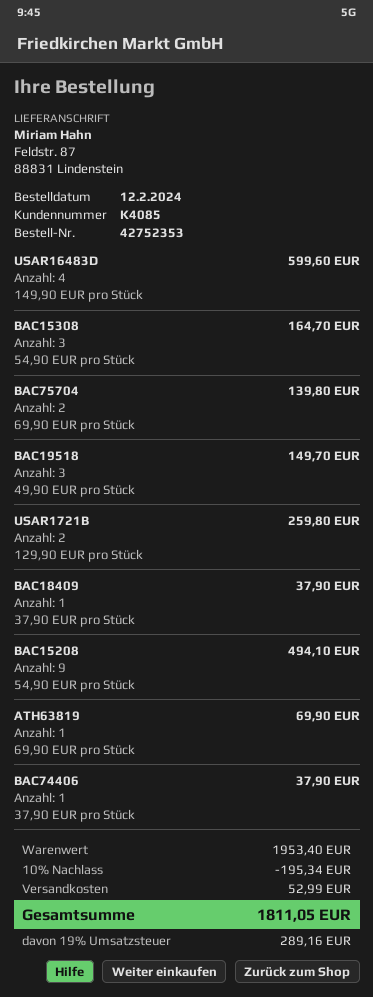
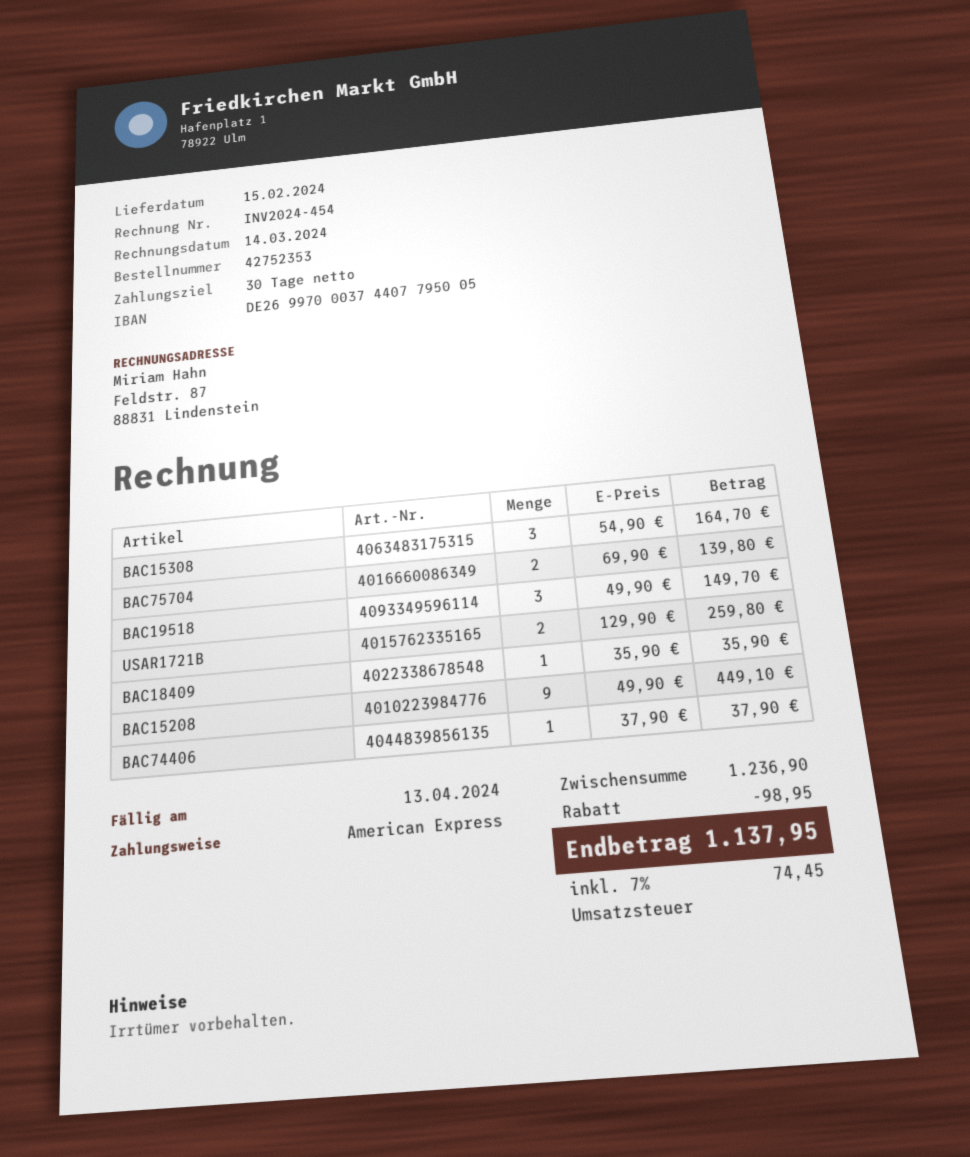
USAR16483D: 4 x 149.90 = 599.60 -> none
BAC18409: 1 x 37.90 = 37.90 -> 1 x 35.90 = 35.90
BAC15208: 9 x 54.90 = 494.10 -> 9 x 49.90 = 449.10
ATH63819: 1 x 69.90 = 69.90 -> none
subtotal: 1953.40 -> 1236.90
discount: 195.34 -> 98.95
shipping: 52.99 -> none
tax: 19% = 289.16 -> 7% = 74.45
total: 1811.05 -> 1137.95

